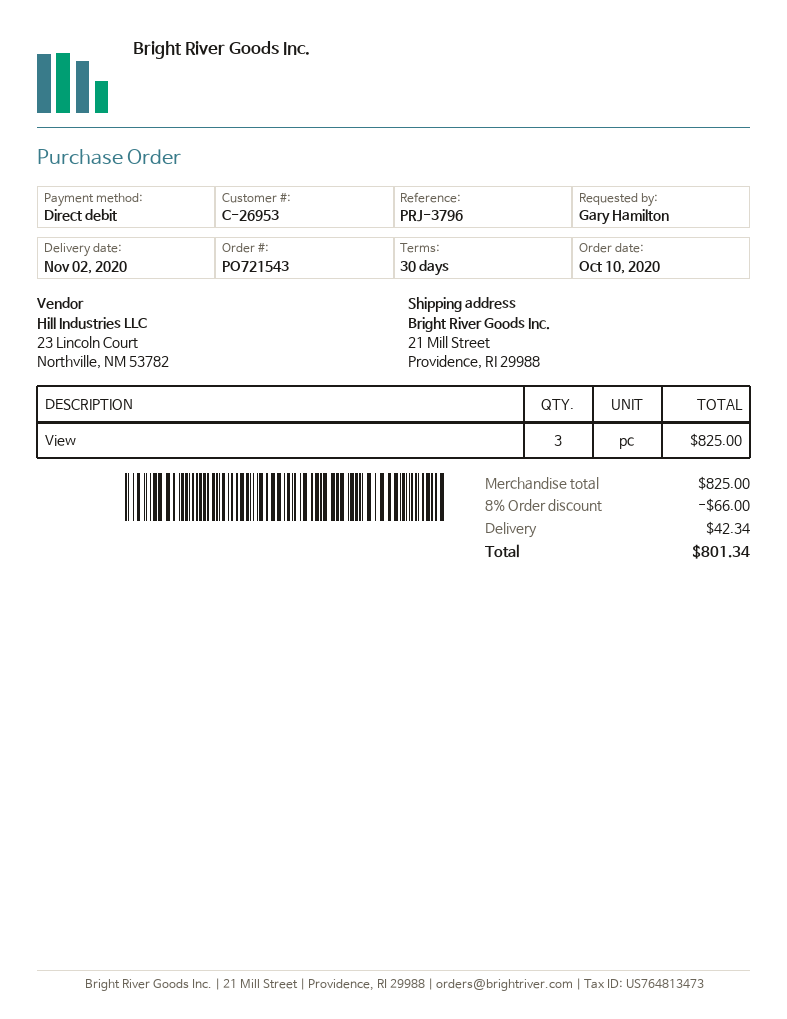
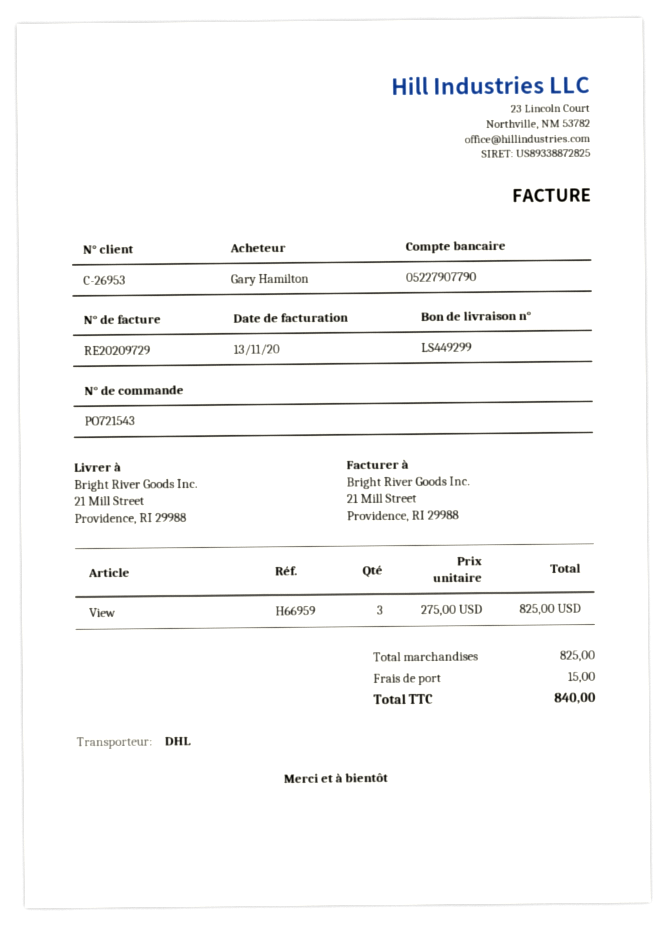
discount: 8% = 66.00 -> none
shipping: 42.34 -> 15.00
total: 801.34 -> 840.00

